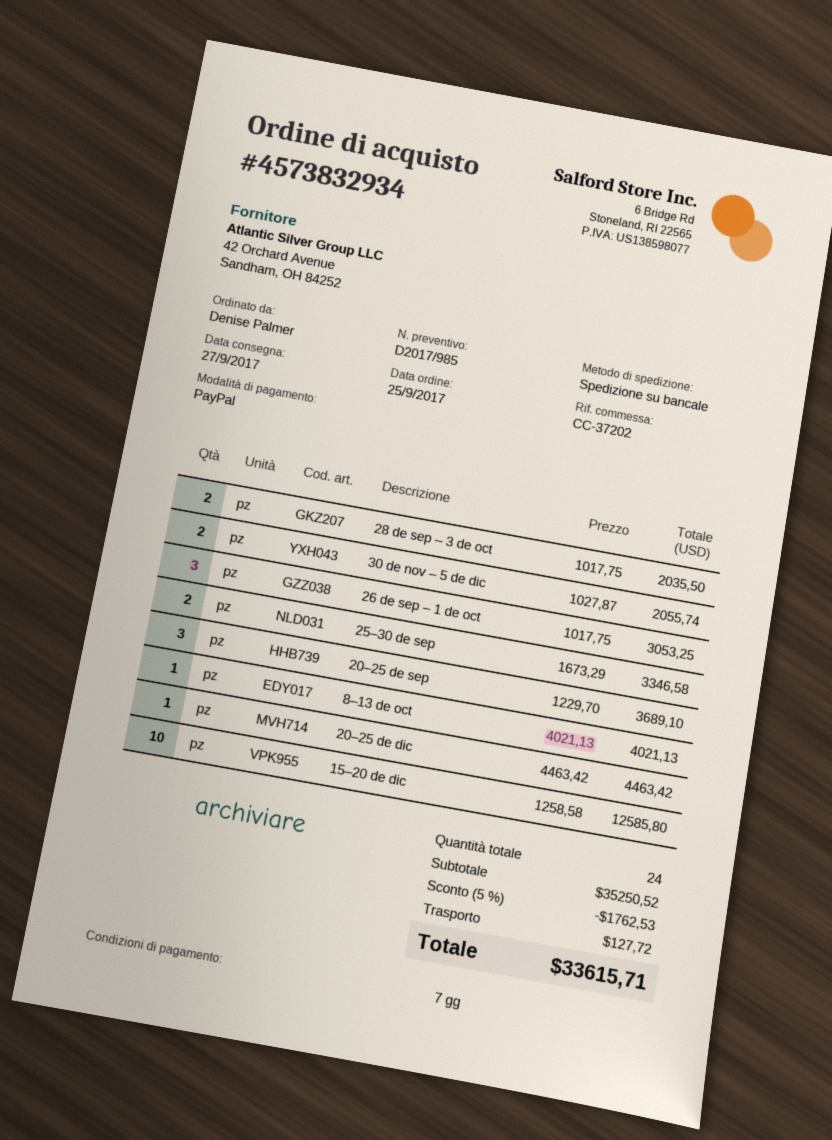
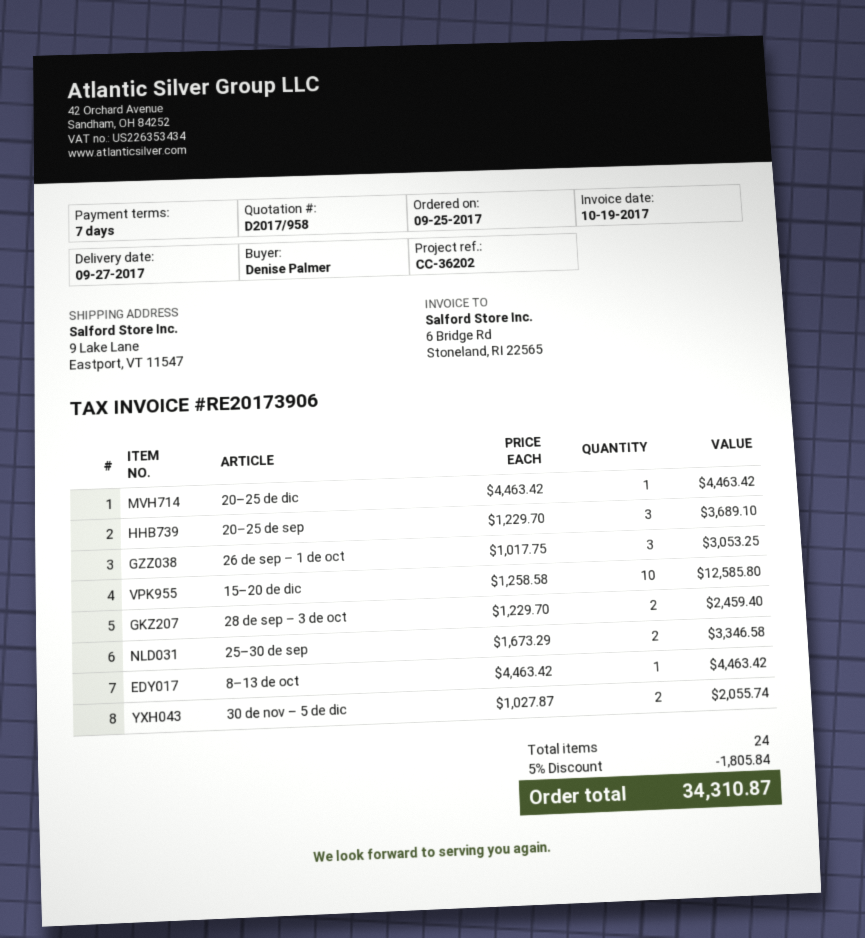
quote number: D2017/985 -> D2017/958
reference: CC-37202 -> CC-36202
28 de sep – 3 de oct: 2 x 1017.75 = 2035.50 -> 2 x 1229.70 = 2459.40
8–13 de oct: 1 x 4021.13 = 4021.13 -> 1 x 4463.42 = 4463.42
discount: 5% = 1762.53 -> 5% = 1805.84
shipping: 127.72 -> none
total: 33615.71 -> 34310.87

